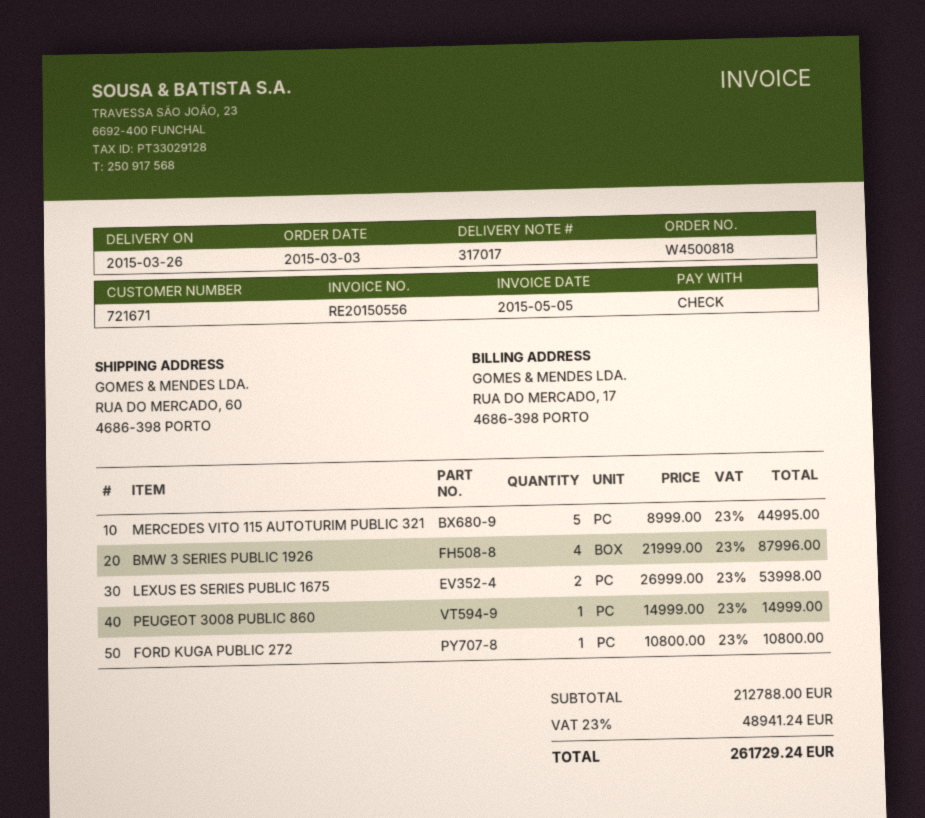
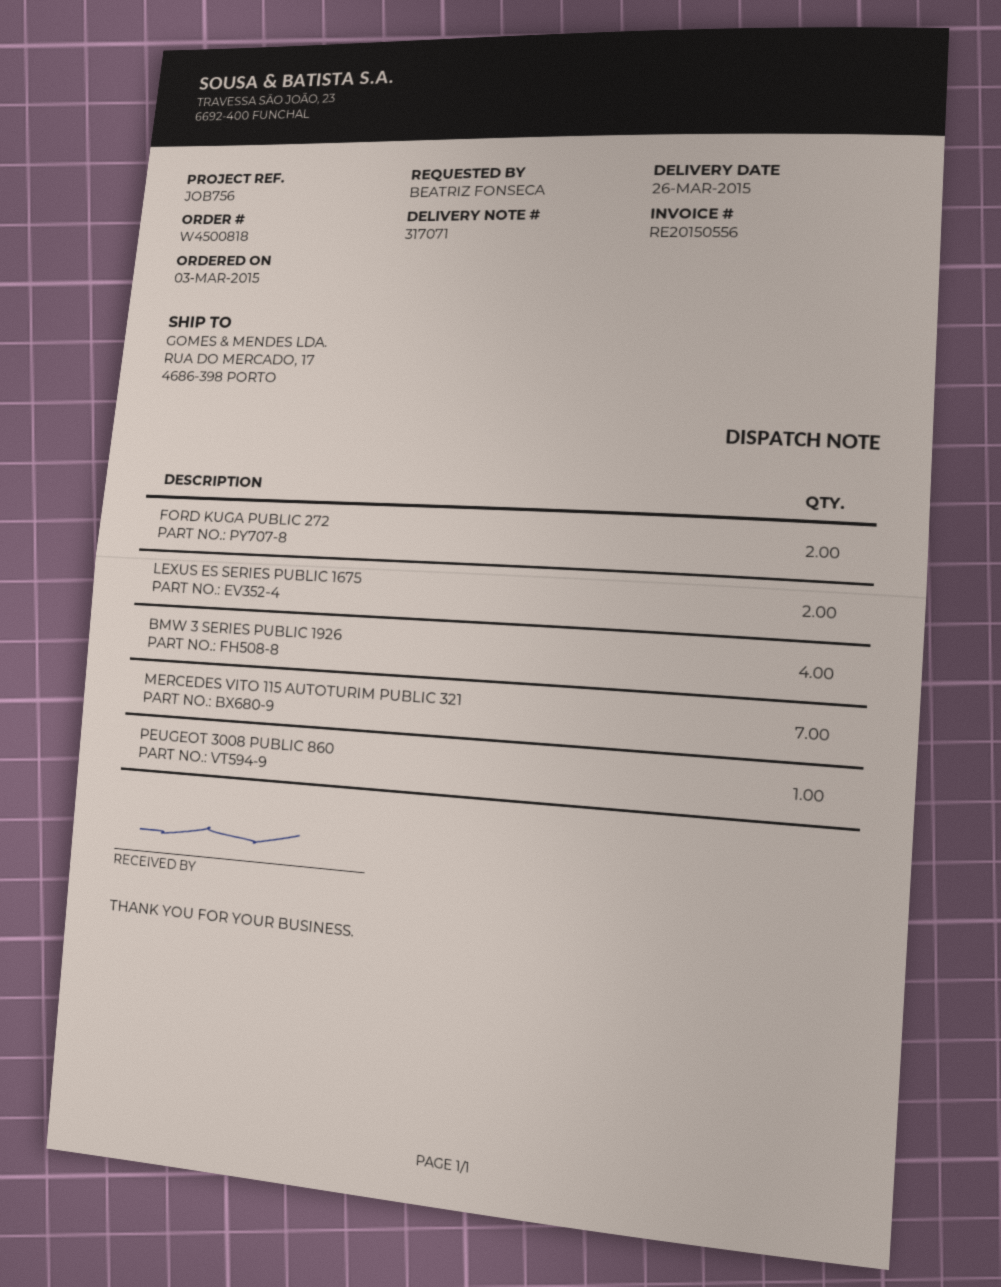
delivery note number: 317017 -> 317071
ship to: RUA DO MERCADO, 60, 4686-398 PORTO -> RUA DO MERCADO, 17, 4686-398 PORTO
MERCEDES VITO 115 AUTOTURIM PUBLIC 321: 5 -> 7
FORD KUGA PUBLIC 272: 1 -> 2

